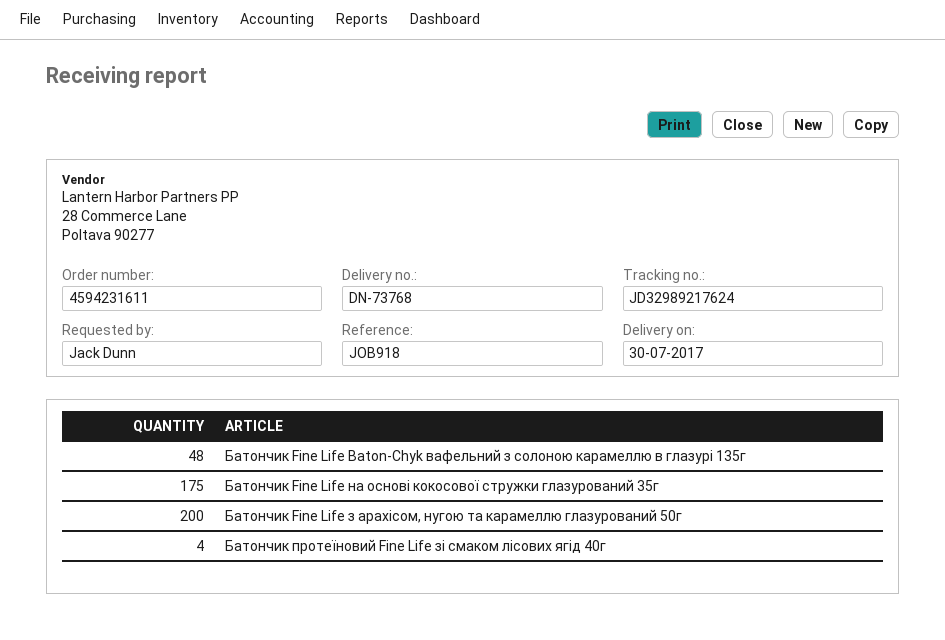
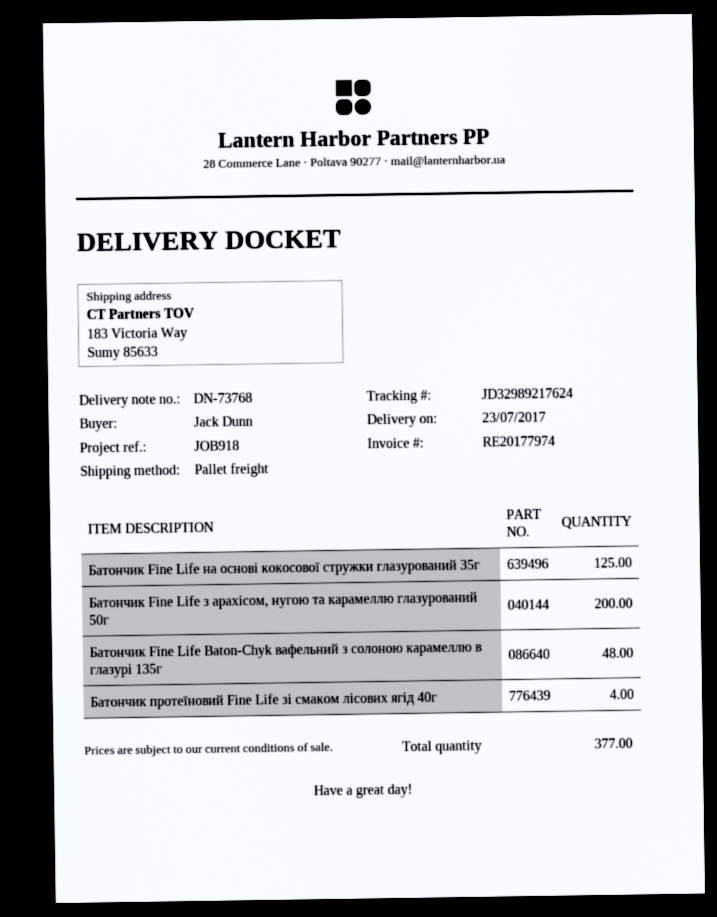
delivery date: 2017-07-30 -> 2017-07-23
Батончик Fine Life на основі кокосової стружки глазурований 35г: 175 -> 125

